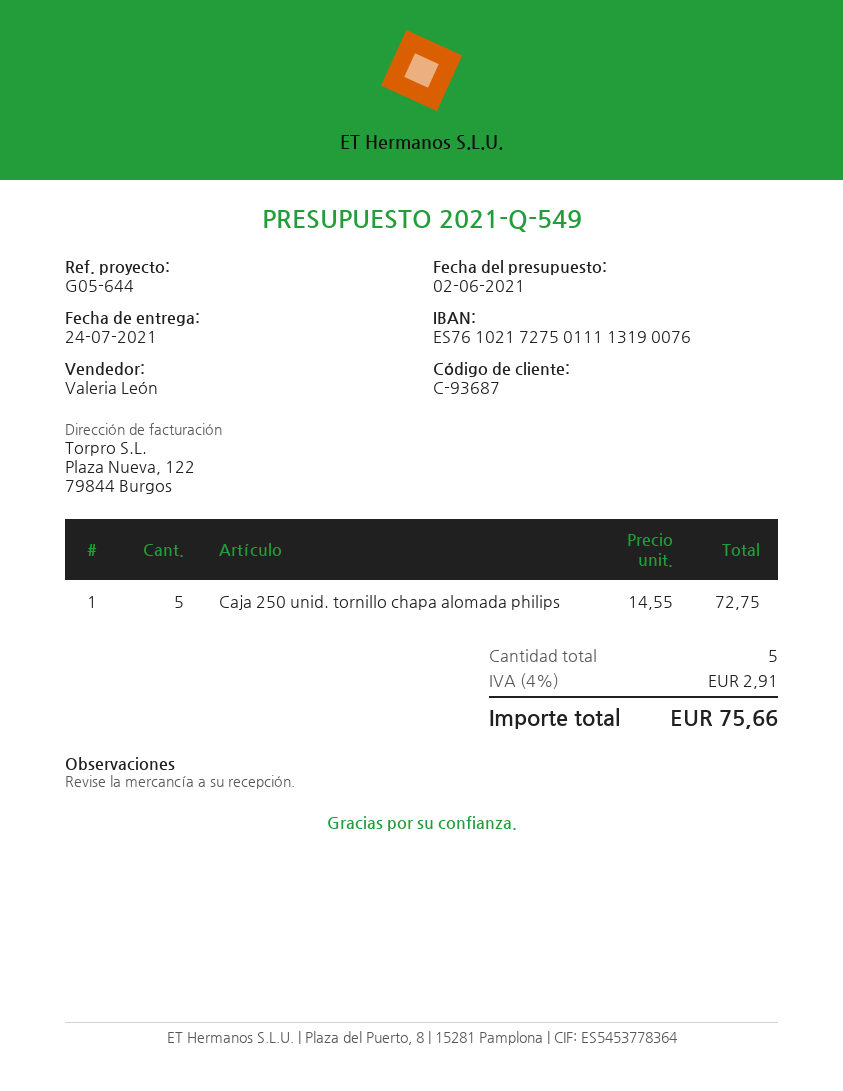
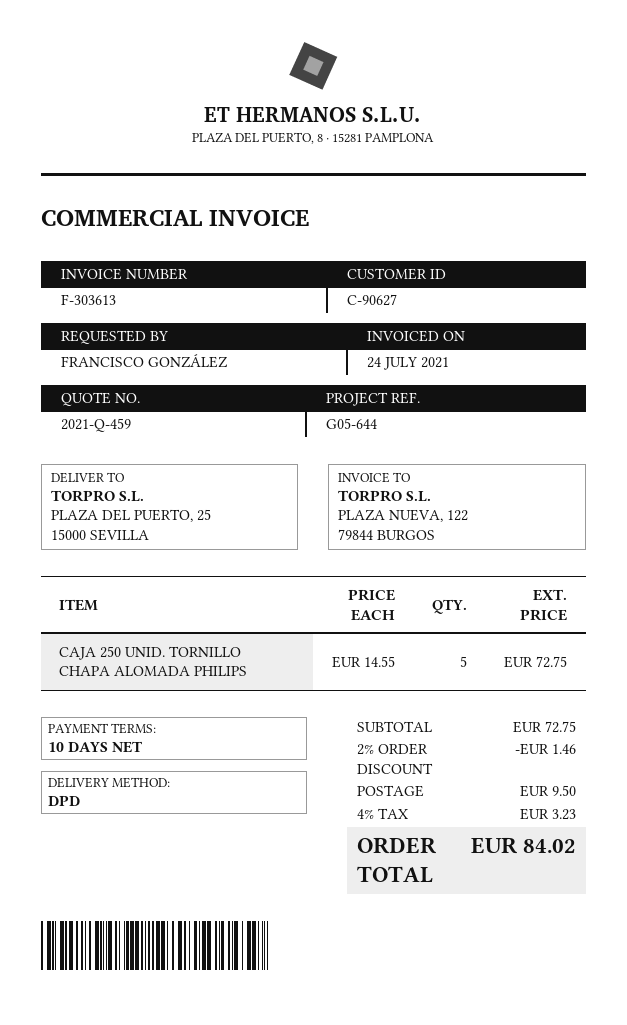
quote number: 2021-Q-549 -> 2021-Q-459
customer number: C-93687 -> C-90627
discount: none -> 2% = 1.46
shipping: none -> 9.50
tax: 4% = 2.91 -> 4% = 3.23
total: 75.66 -> 84.02

